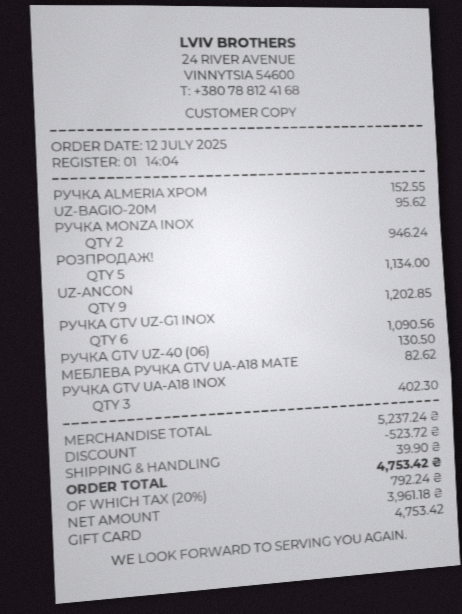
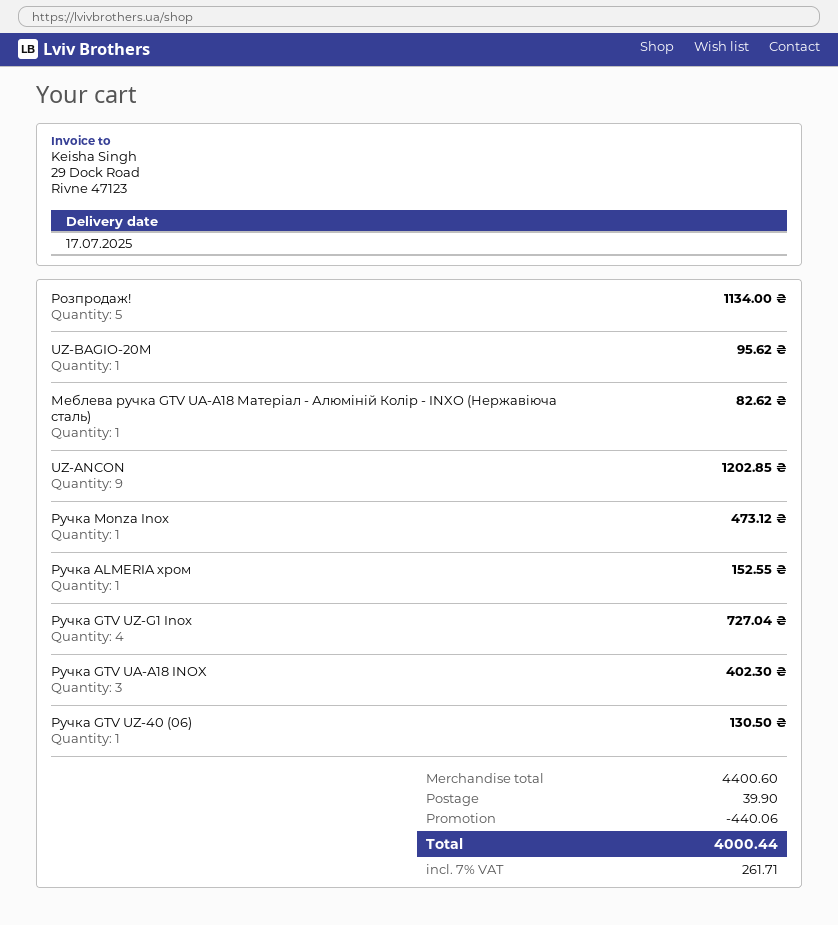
РУЧКА MONZA INOX: 2 for 946.24 -> 1 for 473.12
РУЧКА GTV UZ-G1 INOX: 6 for 1090.56 -> 4 for 727.04
subtotal: 5237.24 -> 4400.60
discount: 523.72 -> 440.06
tax: 20% = 792.24 -> 7% = 261.71
total: 4753.42 -> 4000.44

